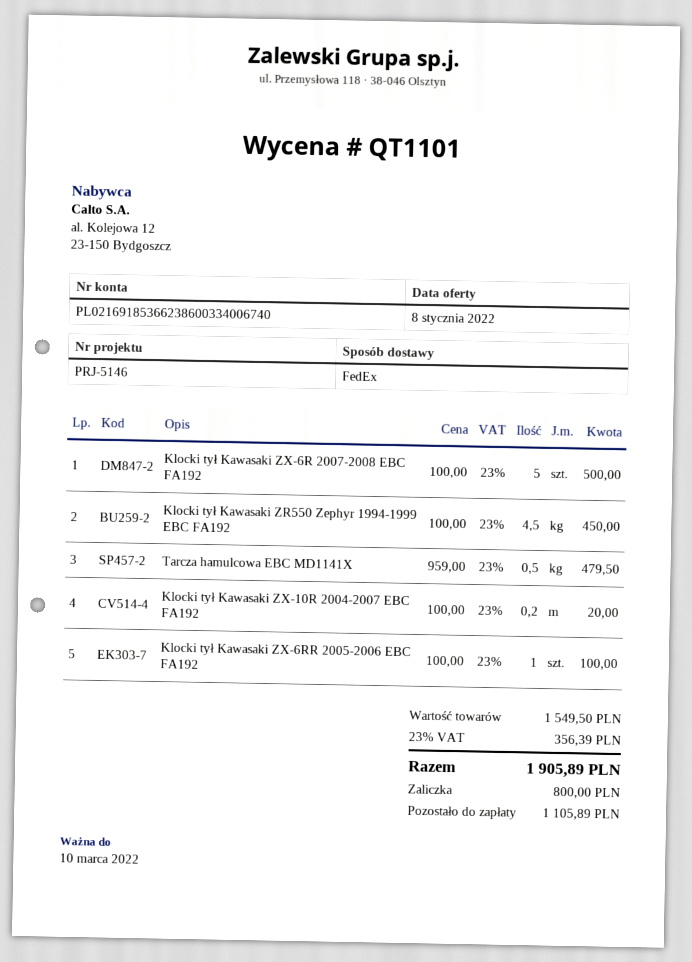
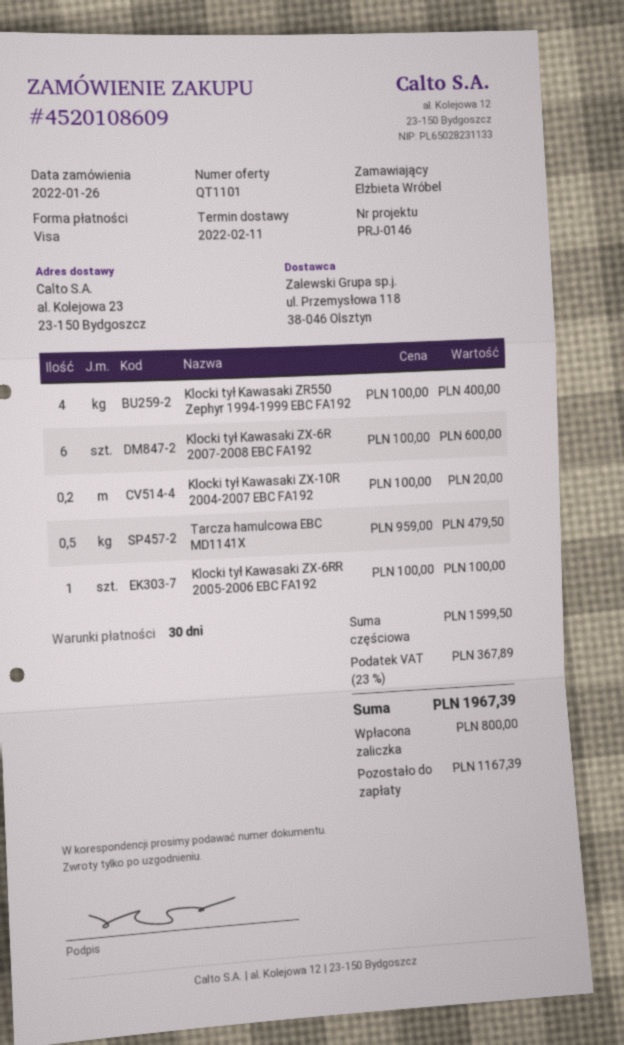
reference: PRJ-5146 -> PRJ-0146
Klocki tył Kawasaki ZX-6R 2007-2008 EBC FA192: 5 x 100.00 = 500.00 -> 6 x 100.00 = 600.00
Klocki tył Kawasaki ZR550 Zephyr 1994-1999 EBC FA192: 4.5 x 100.00 = 450.00 -> 4 x 100.00 = 400.00
subtotal: 1549.50 -> 1599.50
tax: 23% = 356.39 -> 23% = 367.89
total: 1905.89 -> 1967.39
balance: 1105.89 -> 1167.39

